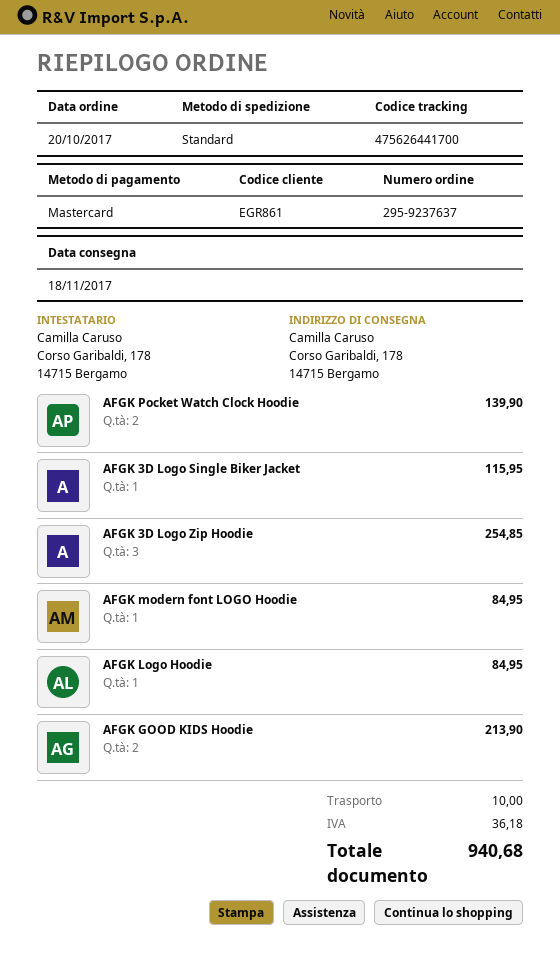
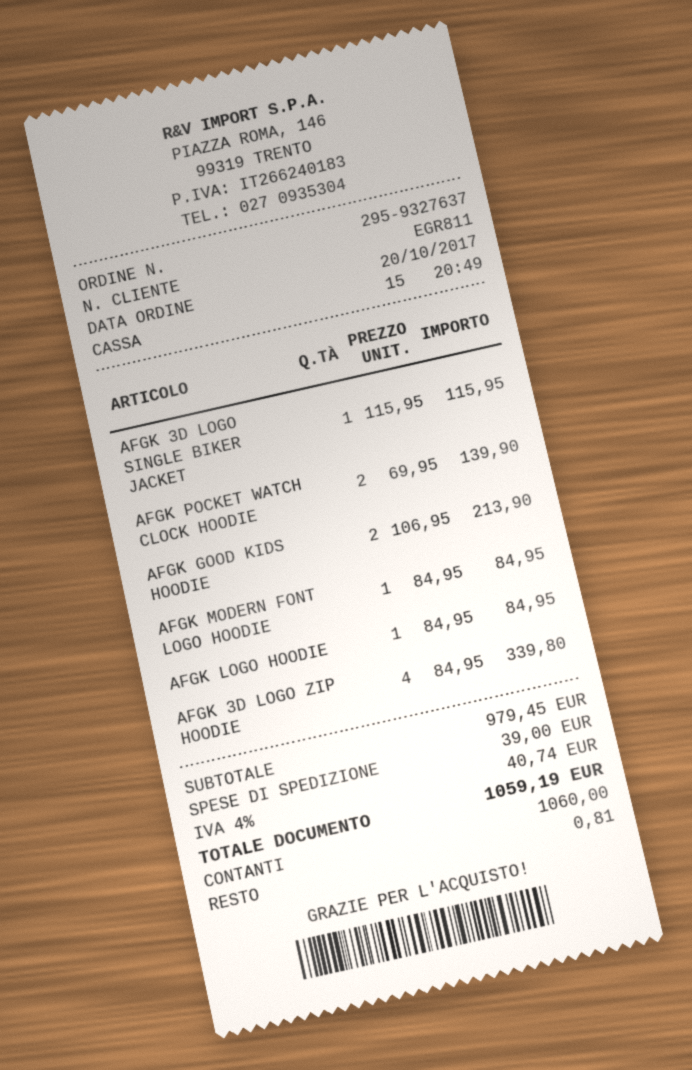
order number: 295-9237637 -> 295-9327637
customer number: EGR861 -> EGR811
payment method: Mastercard -> cash
AFGK 3D Logo Zip Hoodie: 3 for 254.85 -> 4 for 339.80
shipping: 10.00 -> 39.00
tax: 36.18 -> 40.74
total: 940.68 -> 1059.19

